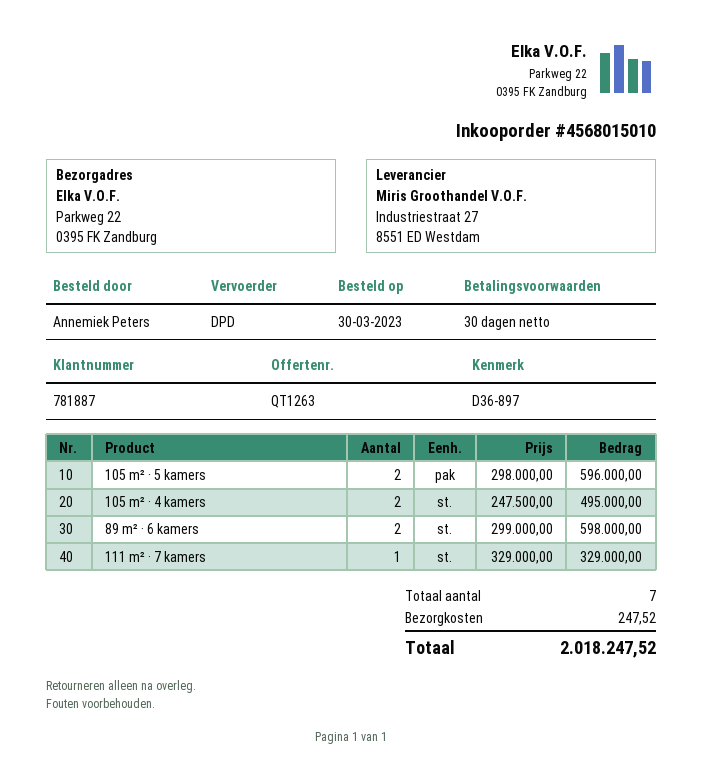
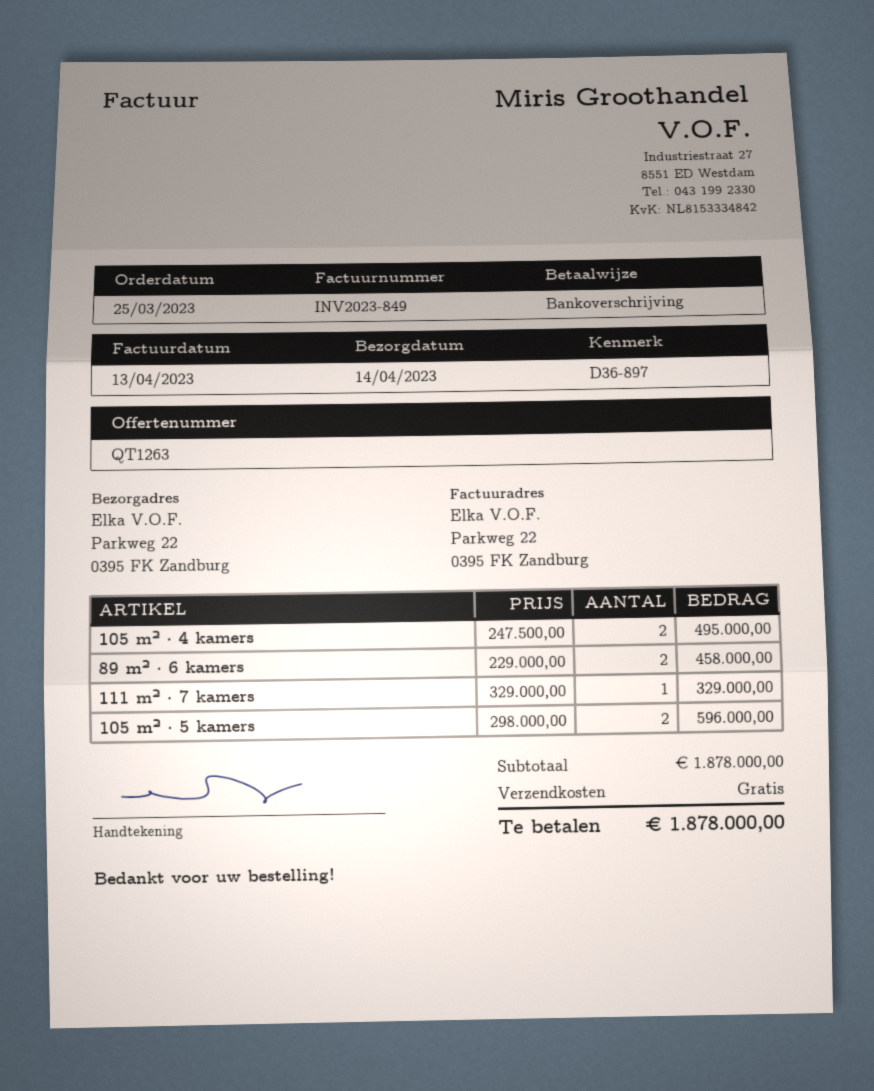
order date: 2023-03-30 -> 2023-03-25
89 m² · 6 kamers: 2 x 299000.00 = 598000.00 -> 2 x 229000.00 = 458000.00
shipping: 247.52 -> 0.00
total: 2018247.52 -> 1878000.00

